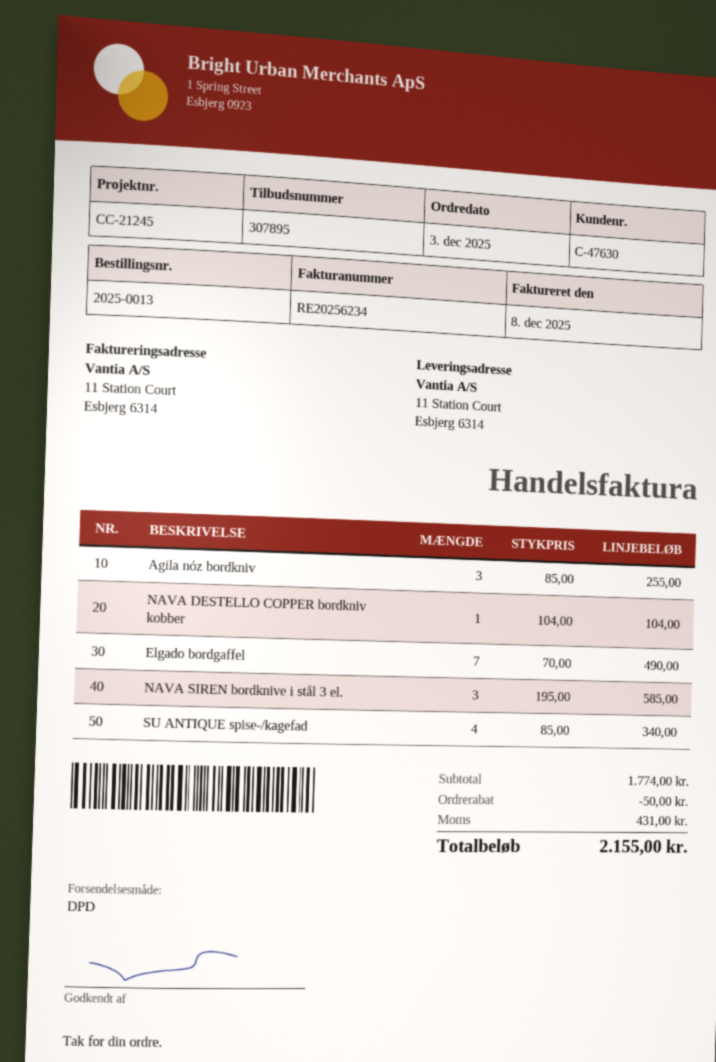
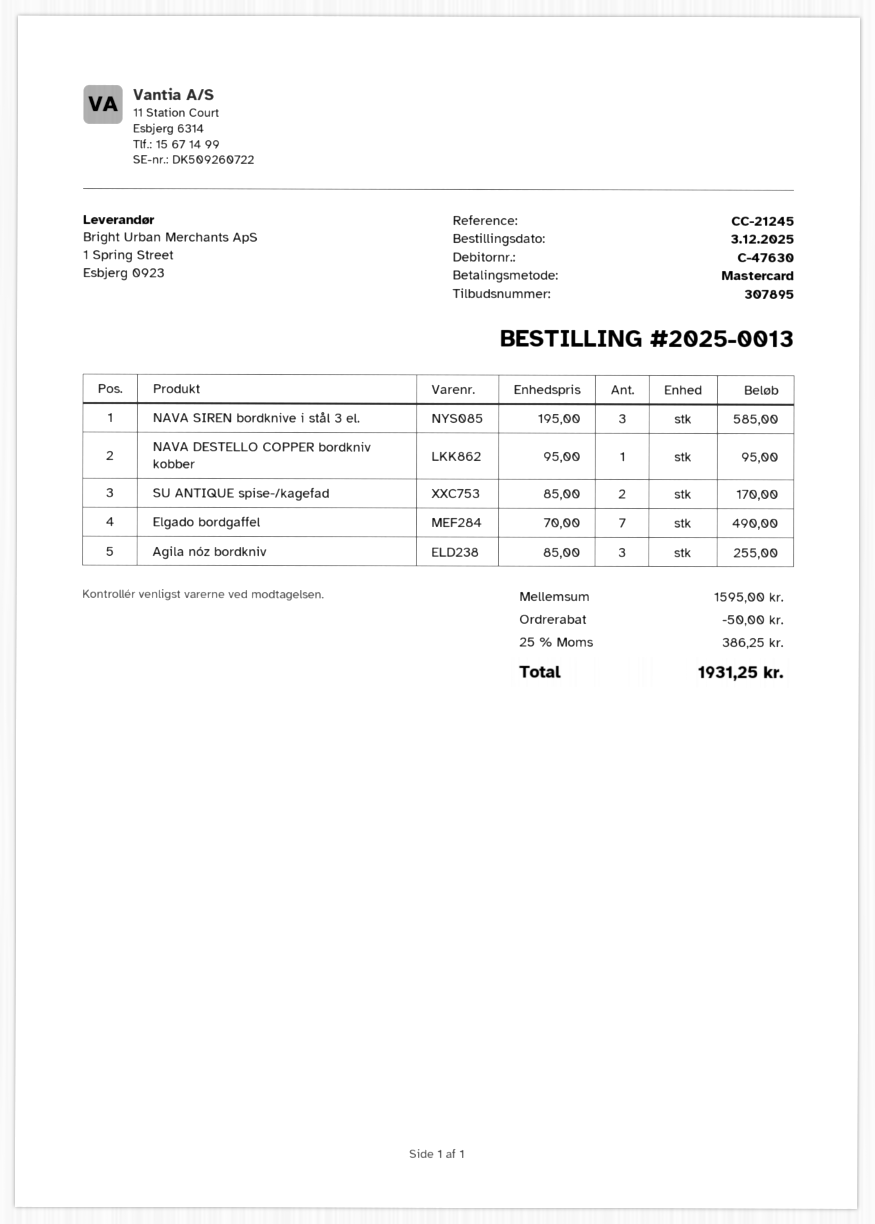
NAVA DESTELLO COPPER bordkniv kobber: 1 x 104.00 = 104.00 -> 1 x 95.00 = 95.00
SU ANTIQUE spise-/kagefad: 4 x 85.00 = 340.00 -> 2 x 85.00 = 170.00
subtotal: 1774.00 -> 1595.00
tax: 431.00 -> 386.25
total: 2155.00 -> 1931.25

